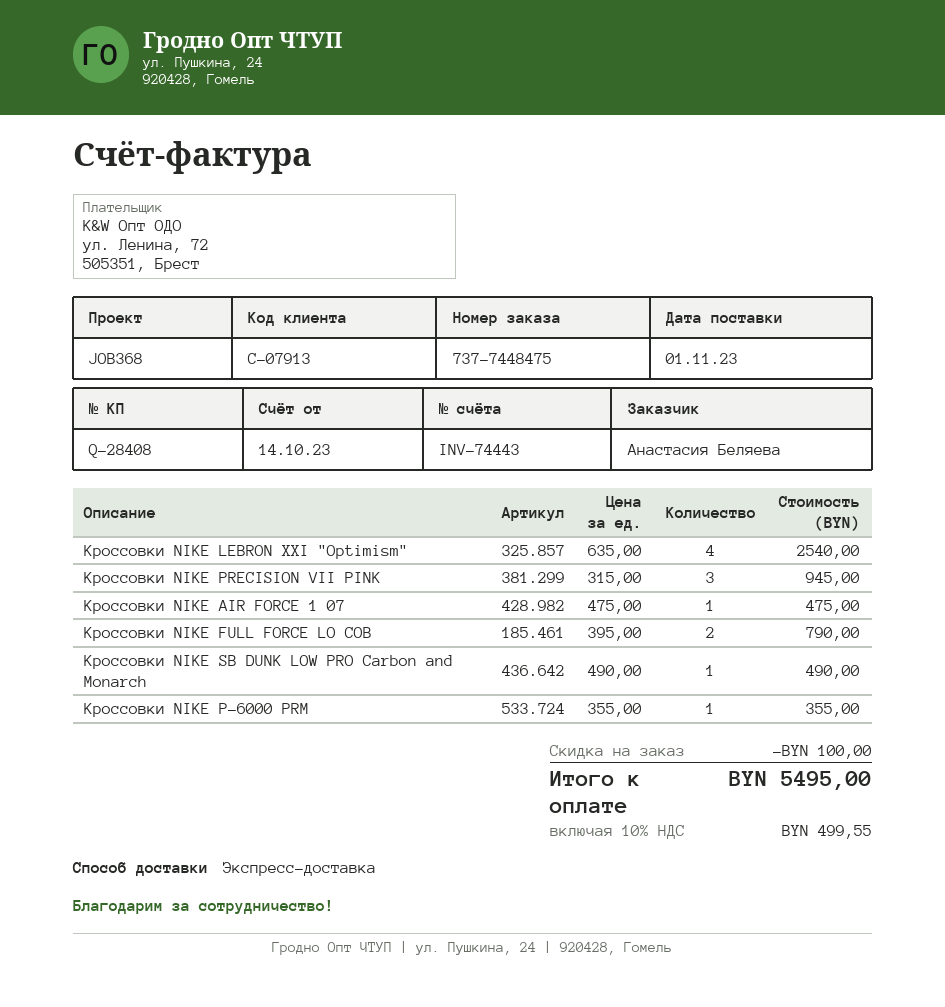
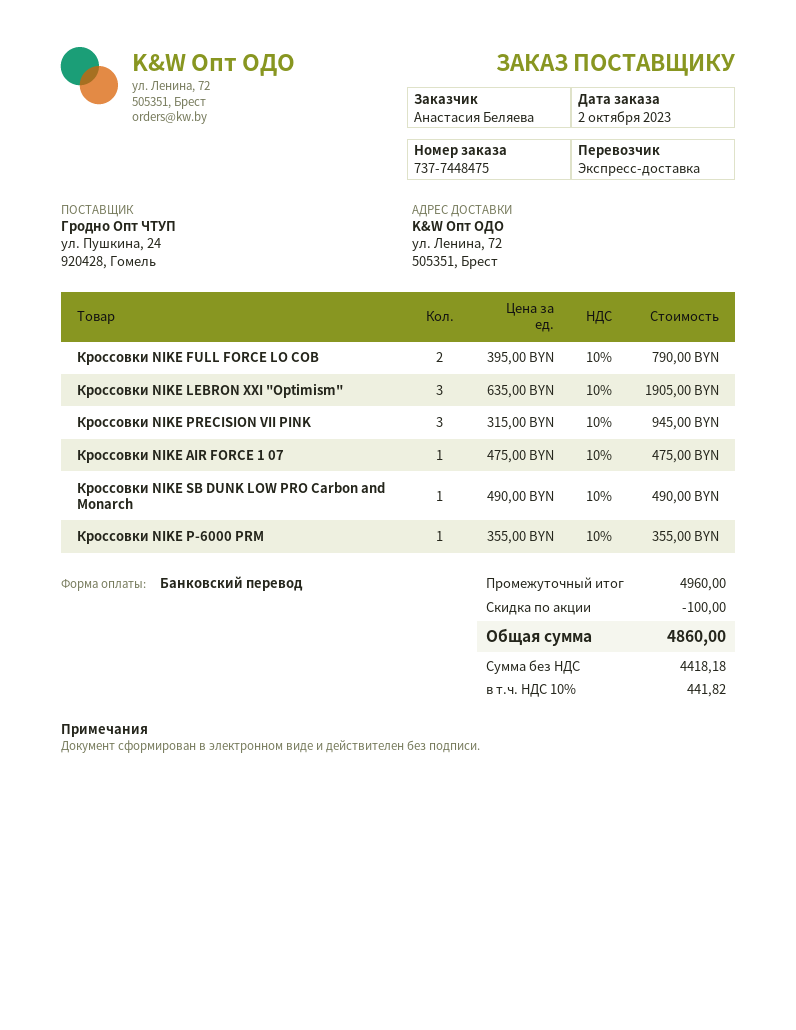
Кроссовки NIKE LEBRON XXI "Optimism": 4 x 635.00 = 2540.00 -> 3 x 635.00 = 1905.00
tax: 10% = 499.55 -> 10% = 441.82
total: 5495.00 -> 4860.00

